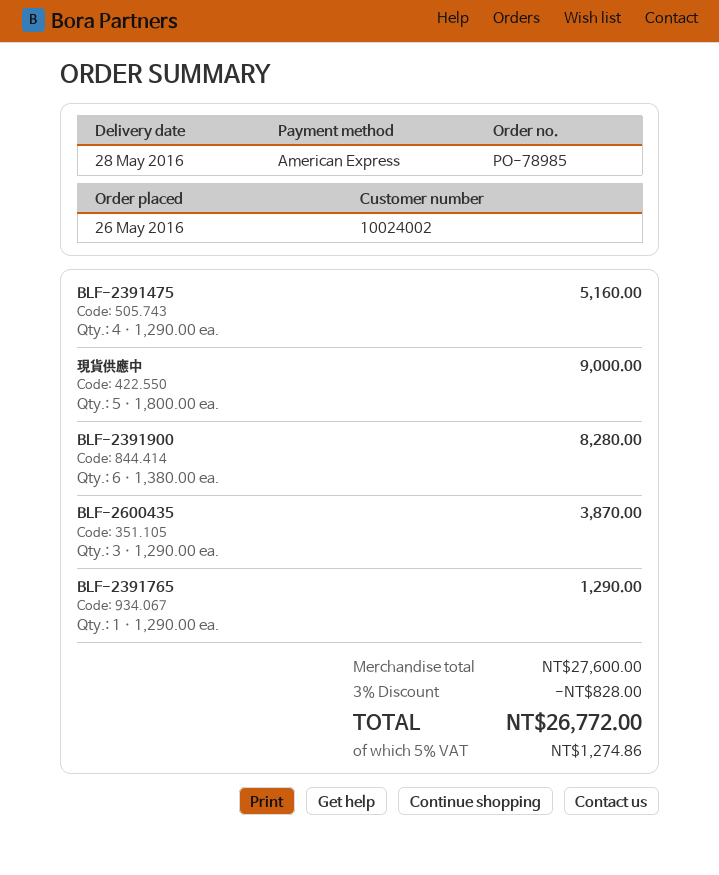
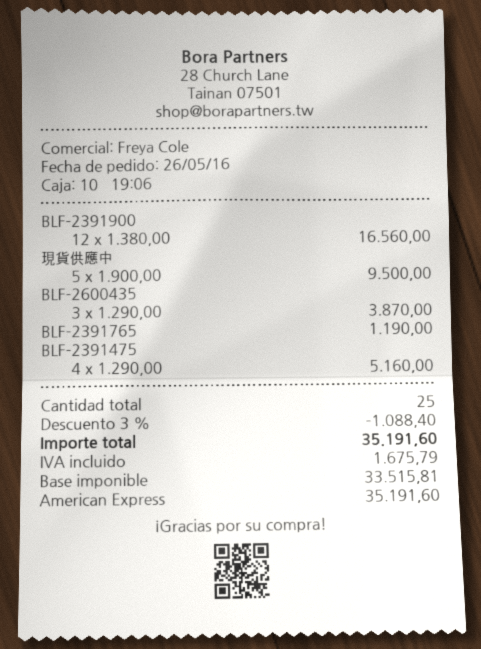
現貨供應中: 5 x 1800.00 = 9000.00 -> 5 x 1900.00 = 9500.00
BLF-2391900: 6 x 1380.00 = 8280.00 -> 12 x 1380.00 = 16560.00
BLF-2391765: 1 x 1290.00 = 1290.00 -> 1 x 1190.00 = 1190.00
discount: 3% = 828.00 -> 3% = 1088.40
tax: 1274.86 -> 1675.79
total: 26772.00 -> 35191.60

